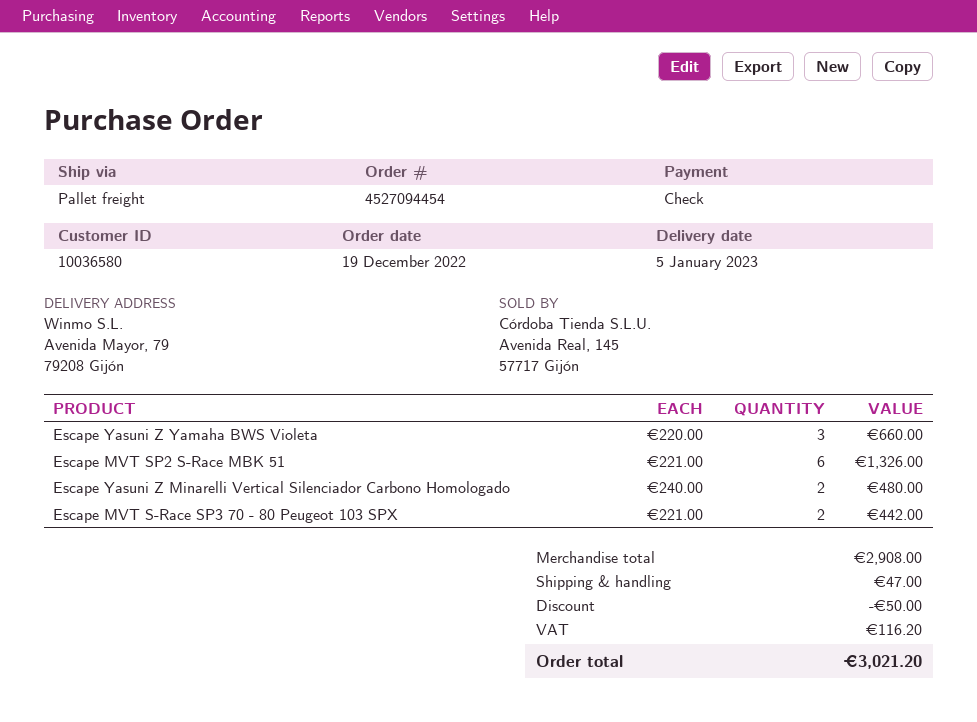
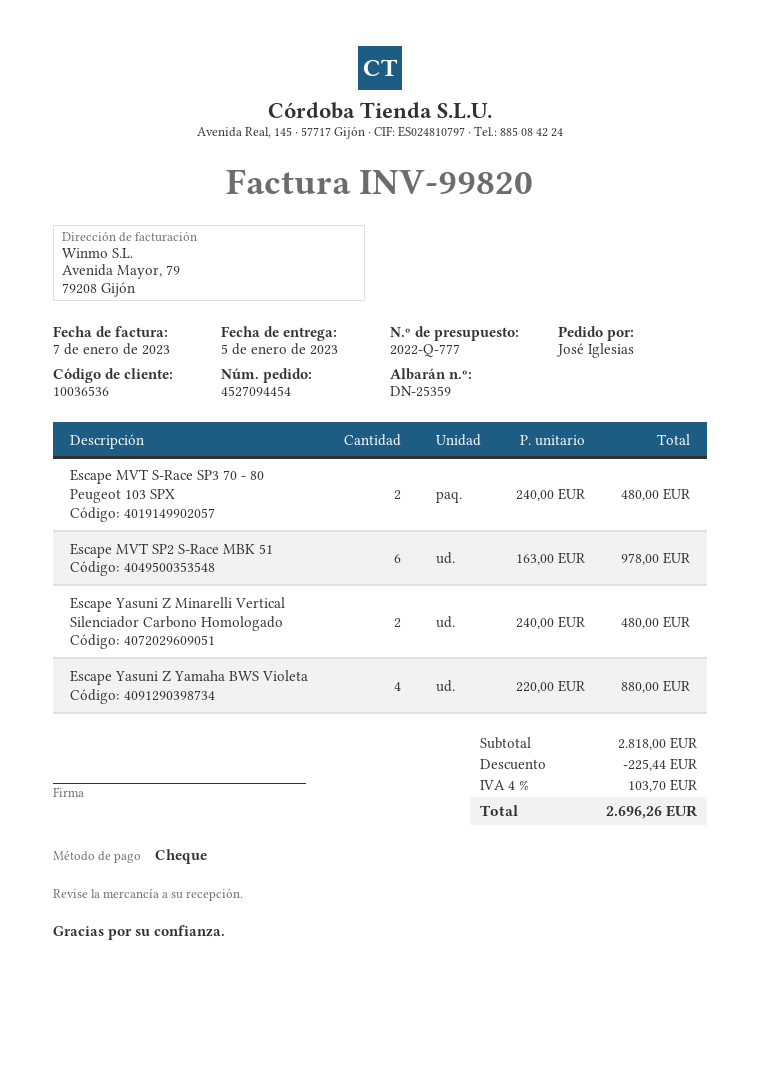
customer number: 10036580 -> 10036536
Escape Yasuni Z Yamaha BWS Violeta: 3 x 220.00 = 660.00 -> 4 x 220.00 = 880.00
Escape MVT SP2 S-Race MBK 51: 6 x 221.00 = 1326.00 -> 6 x 163.00 = 978.00
Escape MVT S-Race SP3 70 - 80 Peugeot 103 SPX: 2 x 221.00 = 442.00 -> 2 x 240.00 = 480.00
subtotal: 2908.00 -> 2818.00
discount: 50.00 -> 225.44
shipping: 47.00 -> none
tax: 116.20 -> 103.70
total: 3021.20 -> 2696.26

